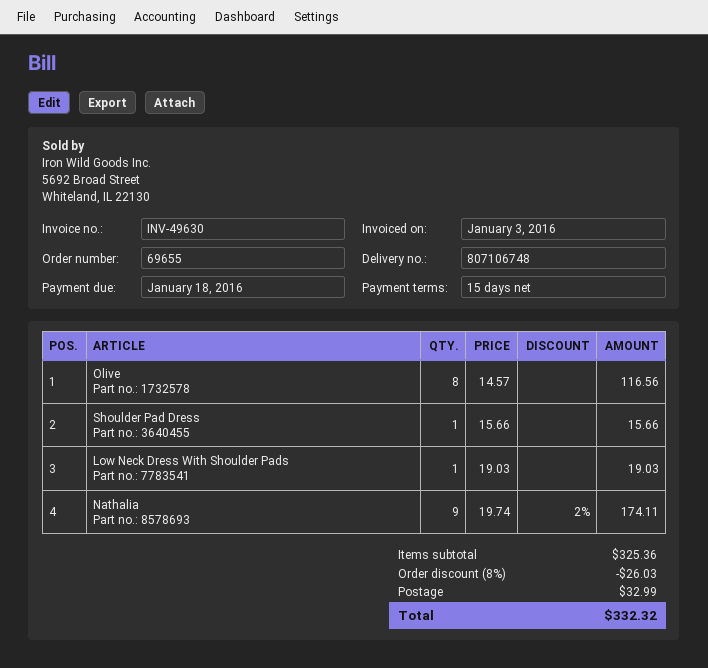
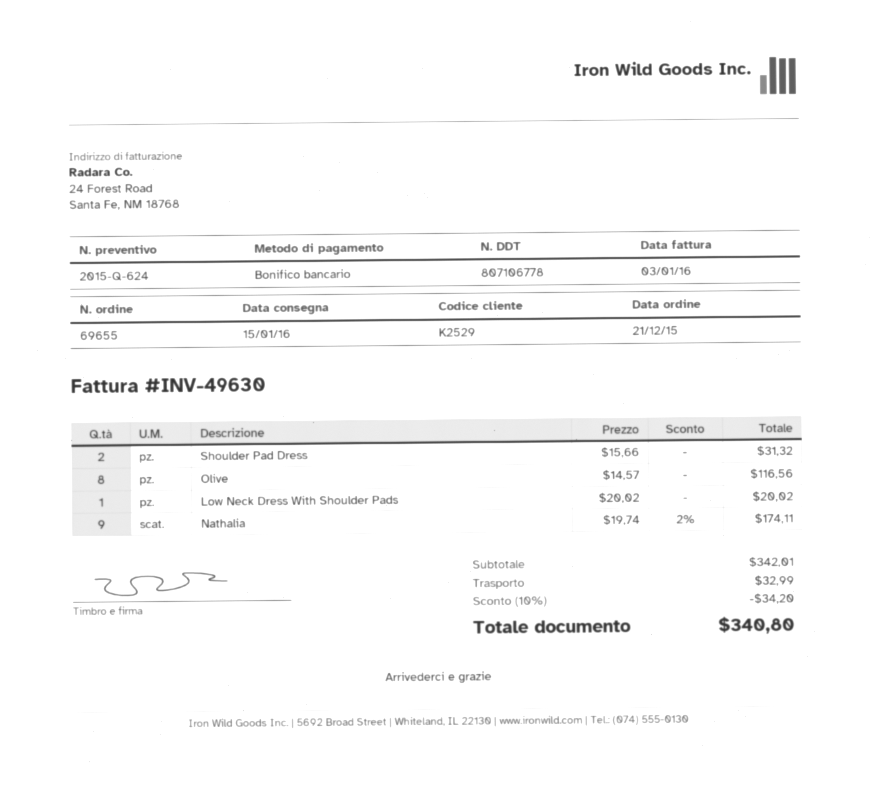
delivery note number: 807106748 -> 807106778
Shoulder Pad Dress: 1 x 15.66 = 15.66 -> 2 x 15.66 = 31.32
Low Neck Dress With Shoulder Pads: 1 x 19.03 = 19.03 -> 1 x 20.02 = 20.02
subtotal: 325.36 -> 342.01
discount: 8% = 26.03 -> 10% = 34.20
total: 332.32 -> 340.80

